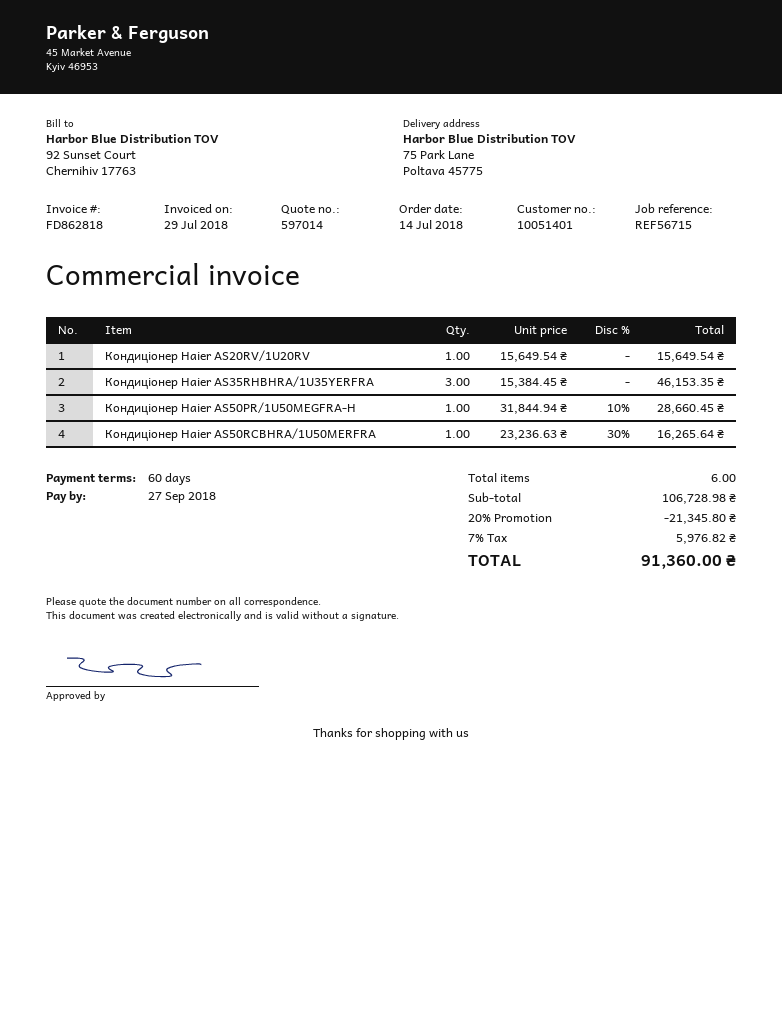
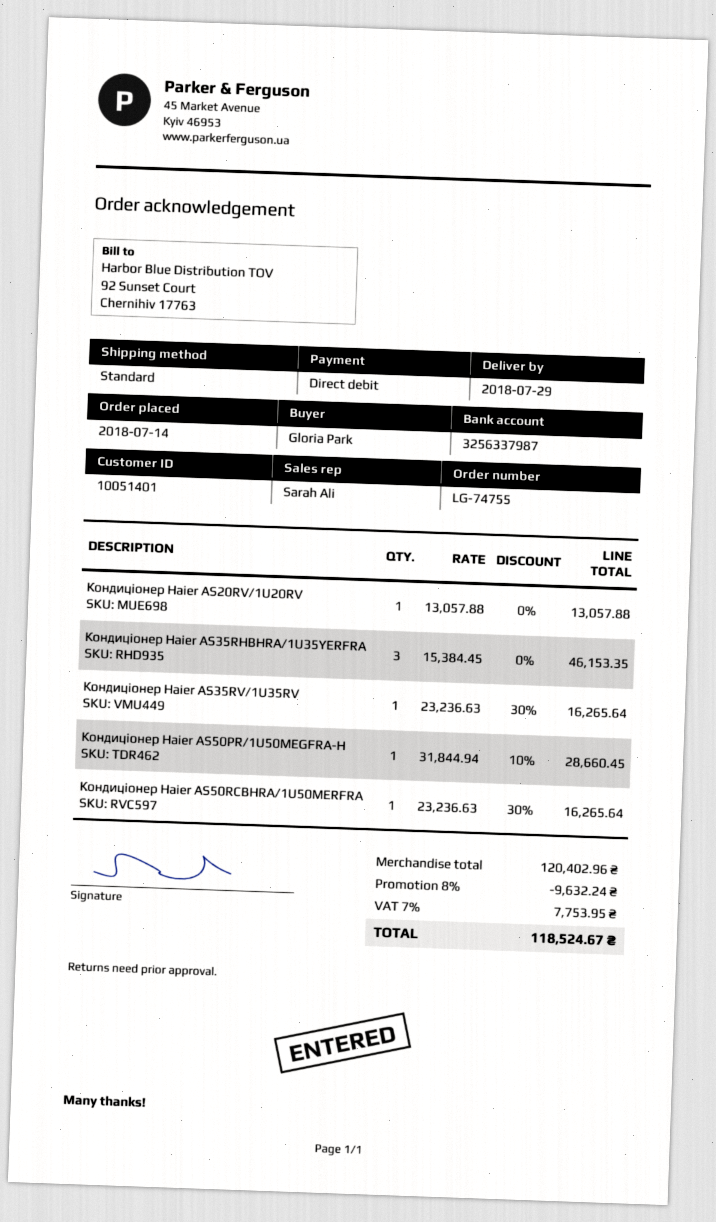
Кондиціонер Haier AS20RV/1U20RV: 1 x 15649.54 = 15649.54 -> 1 x 13057.88 = 13057.88
Кондиціонер Haier AS35RV/1U35RV: none -> 1 x 23236.63 - 30% = 16265.64
subtotal: 106728.98 -> 120402.96
discount: 20% = 21345.80 -> 8% = 9632.24
tax: 7% = 5976.82 -> 7% = 7753.95
total: 91360.00 -> 118524.67

